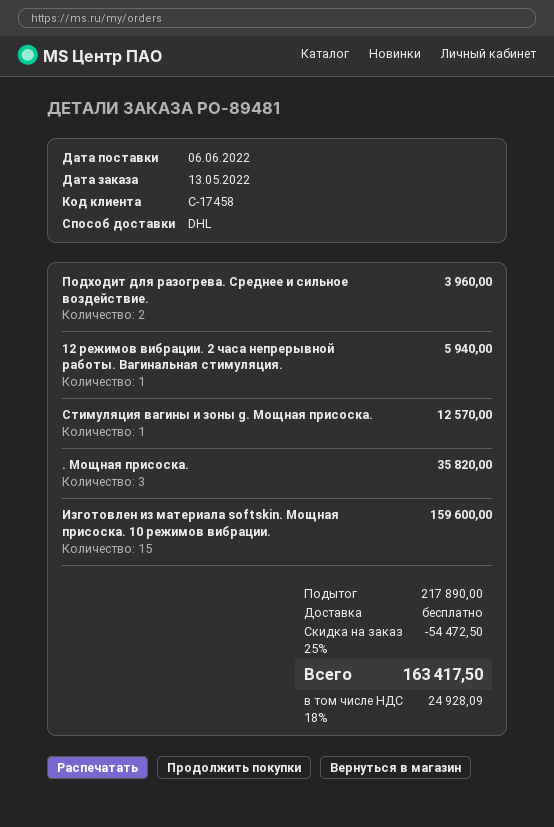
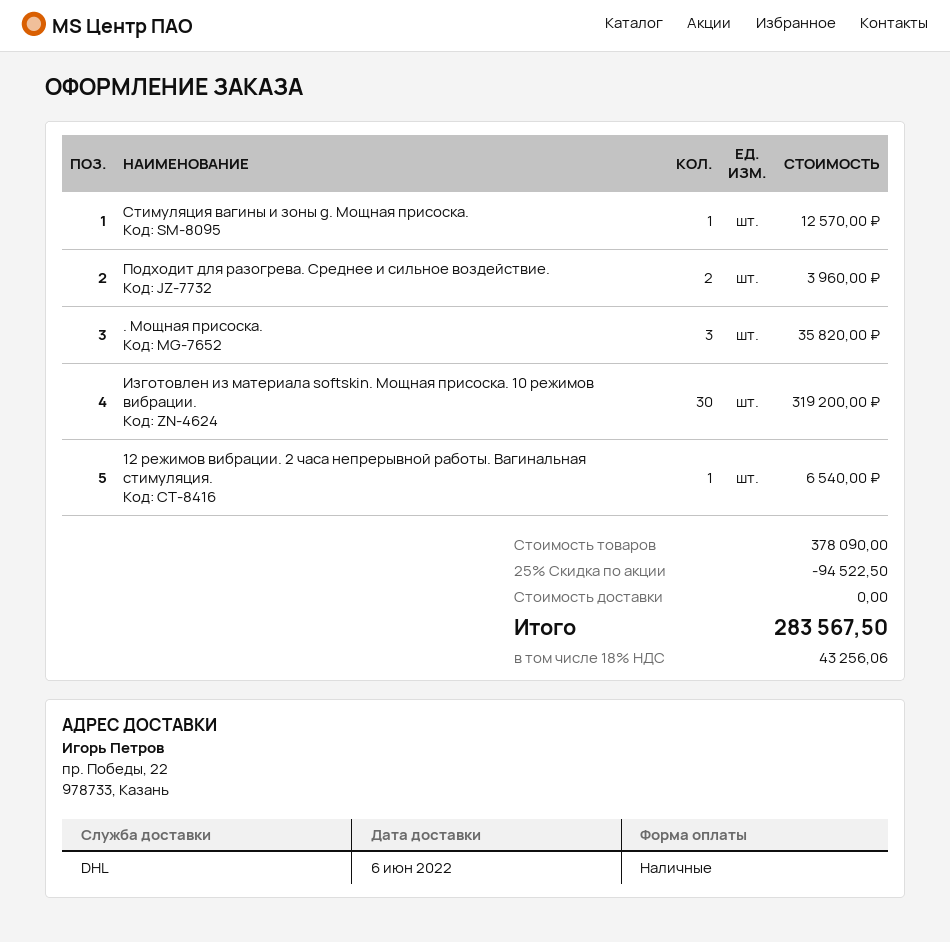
12 режимов вибрации. 2 часа непрерывной работы. Вагинальная стимуляция.: 1 for 5940.00 -> 1 for 6540.00
Изготовлен из материала softskin. Мощная присоска. 10 режимов вибрации.: 15 for 159600.00 -> 30 for 319200.00
subtotal: 217890.00 -> 378090.00
discount: 25% = 54472.50 -> 25% = 94522.50
tax: 18% = 24928.09 -> 18% = 43256.06
total: 163417.50 -> 283567.50

